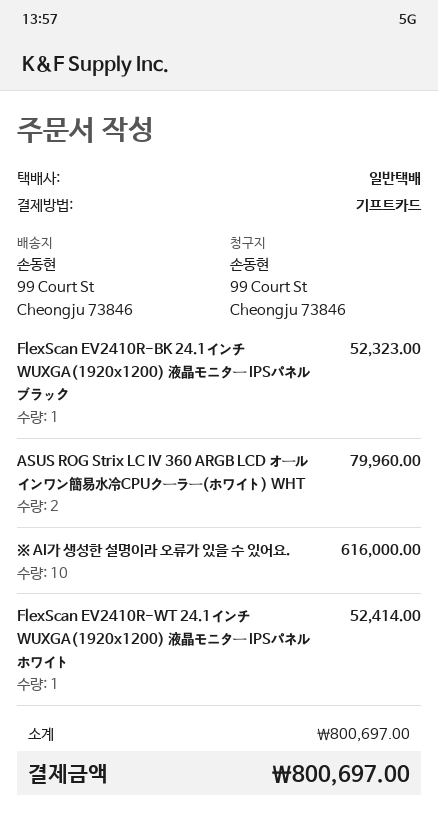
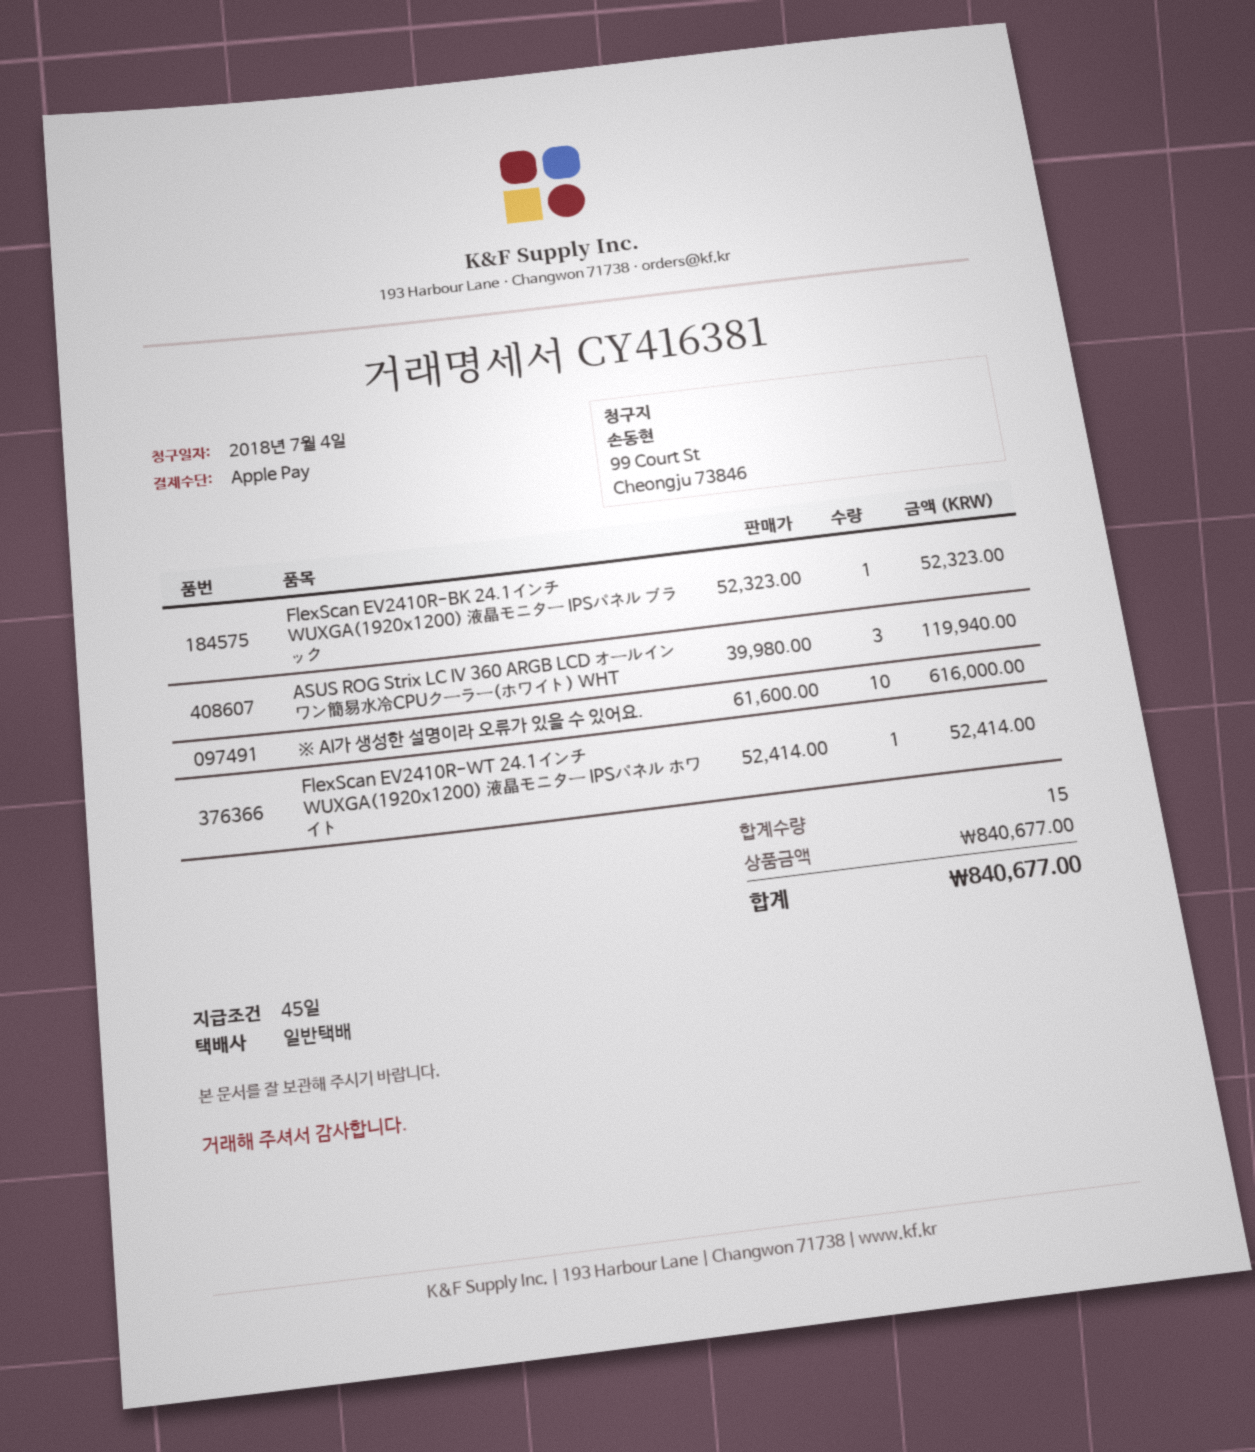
payment method: gift card -> Apple Pay
ASUS ROG Strix LC IV 360 ARGB LCD オールインワン簡易水冷CPUクーラー(ホワイト) WHT: 2 for 79960.00 -> 3 for 119940.00
subtotal: 800697.00 -> 840677.00
total: 800697.00 -> 840677.00

